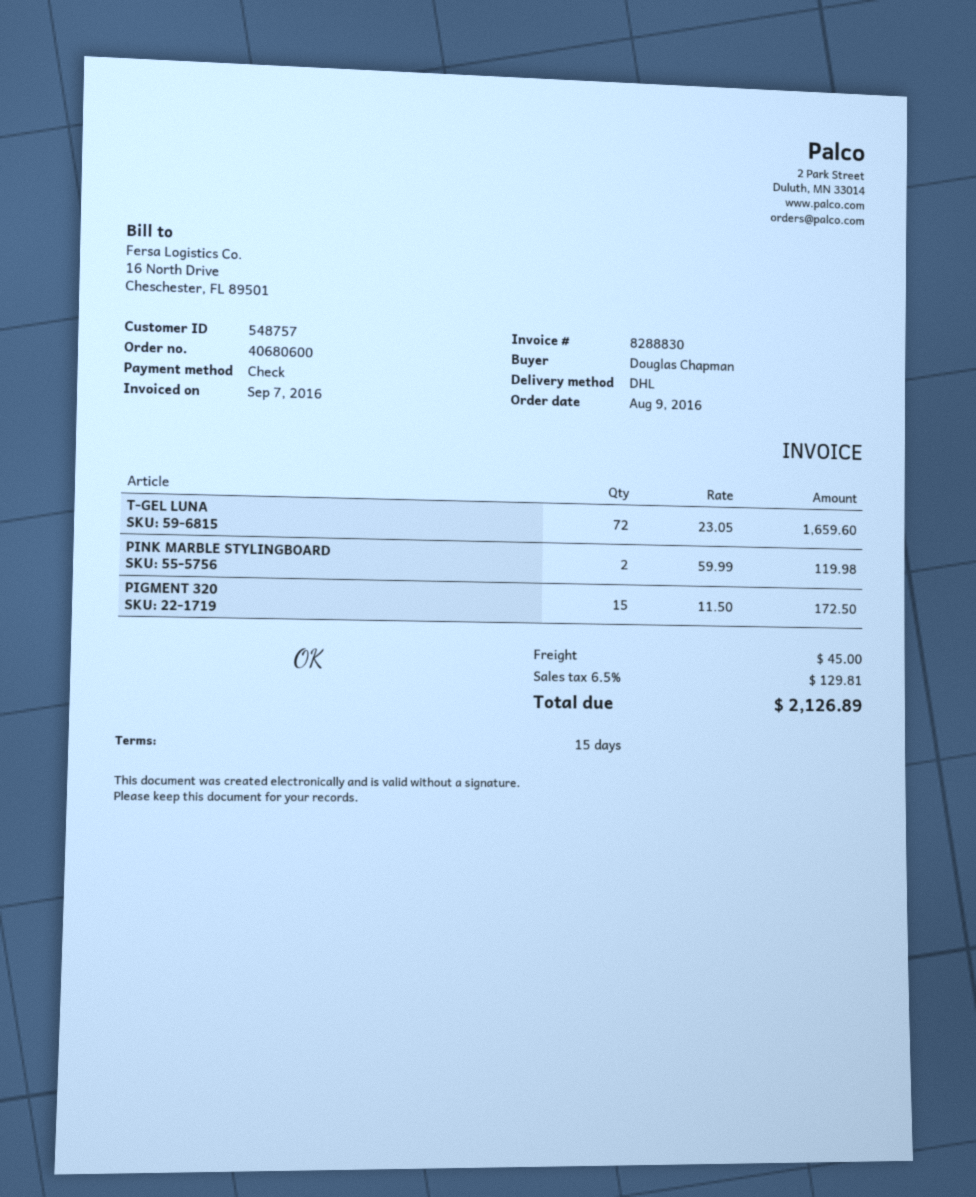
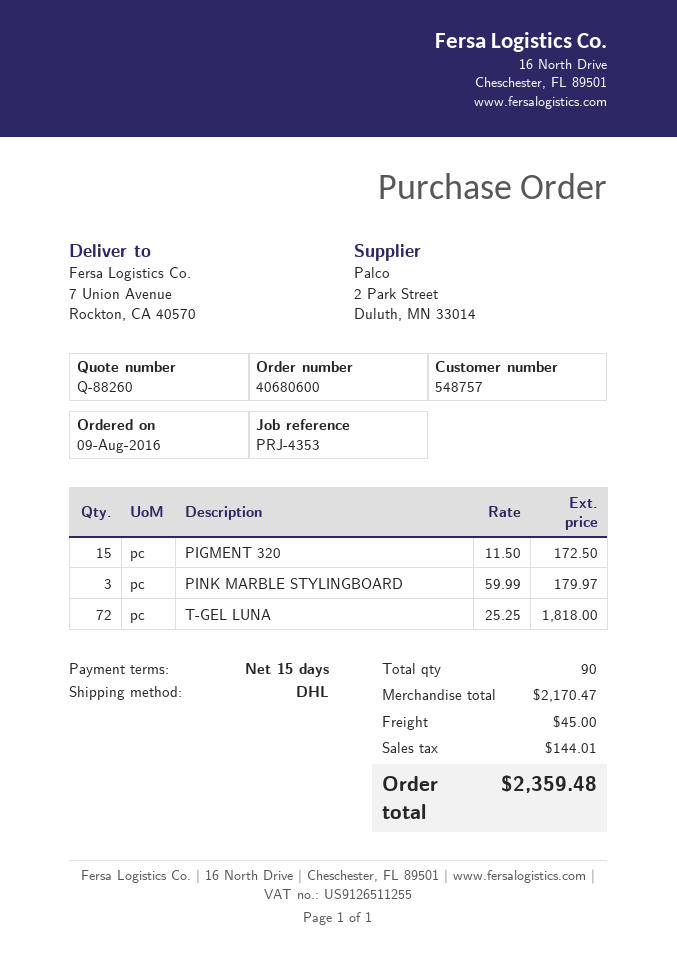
T-GEL LUNA: 72 x 23.05 = 1659.60 -> 72 x 25.25 = 1818.00
PINK MARBLE STYLINGBOARD: 2 x 59.99 = 119.98 -> 3 x 59.99 = 179.97
tax: 129.81 -> 144.01
total: 2126.89 -> 2359.48

